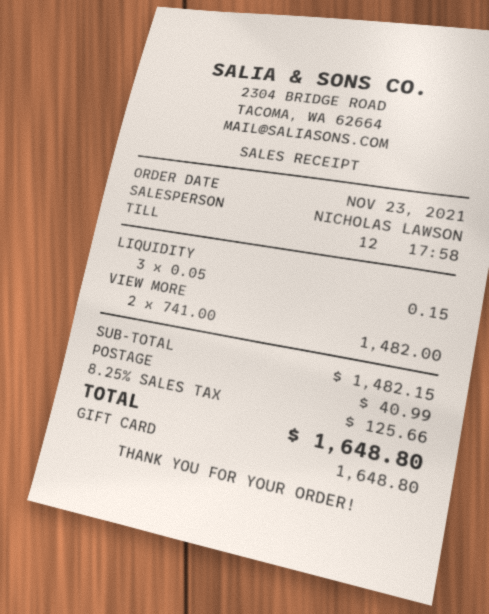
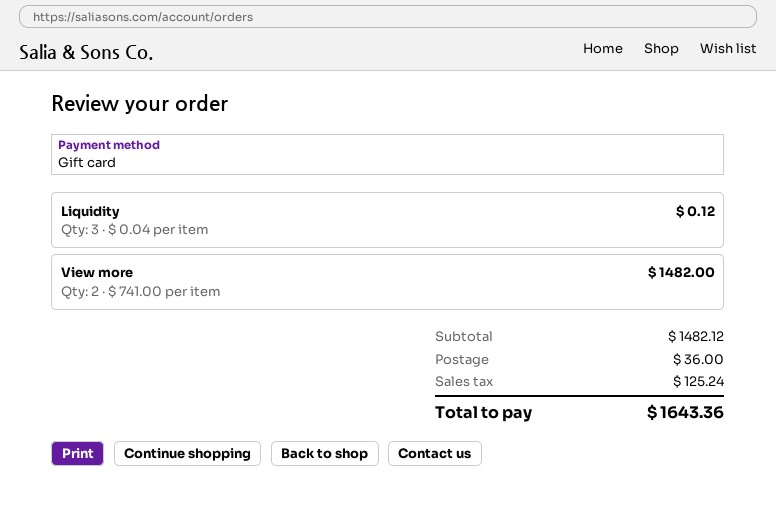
LIQUIDITY: 3 x 0.05 = 0.15 -> 3 x 0.04 = 0.12
subtotal: 1482.15 -> 1482.12
shipping: 40.99 -> 36.00
tax: 125.66 -> 125.24
total: 1648.80 -> 1643.36

